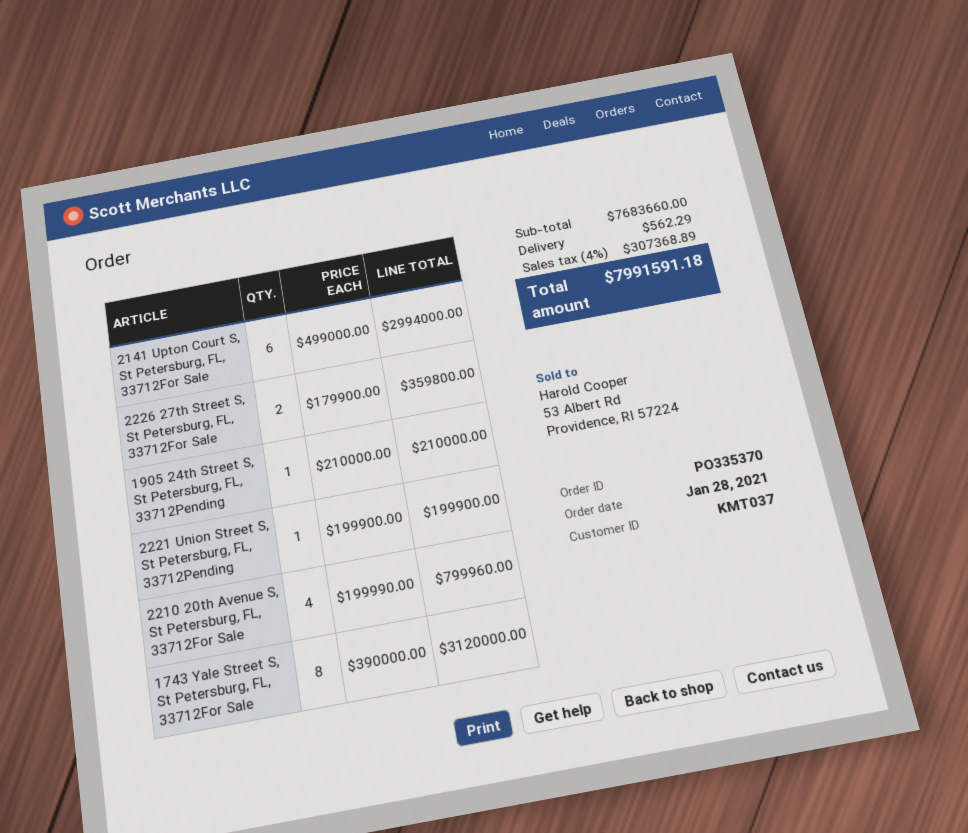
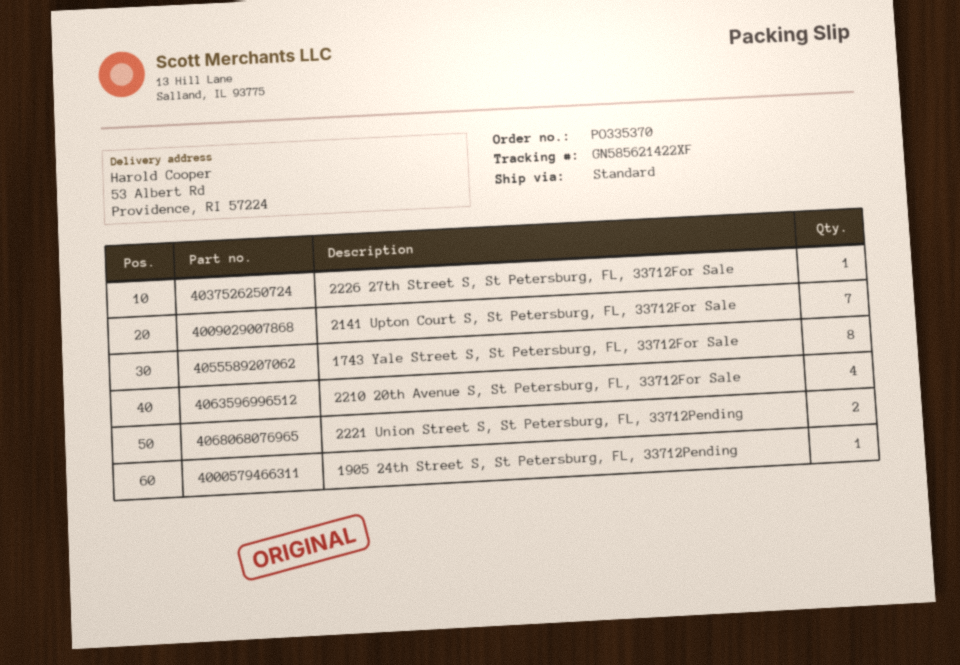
2141 Upton Court S, St Petersburg, FL, 33712For Sale: 6 -> 7
2226 27th Street S, St Petersburg, FL, 33712For Sale: 2 -> 1
2221 Union Street S, St Petersburg, FL, 33712Pending: 1 -> 2

